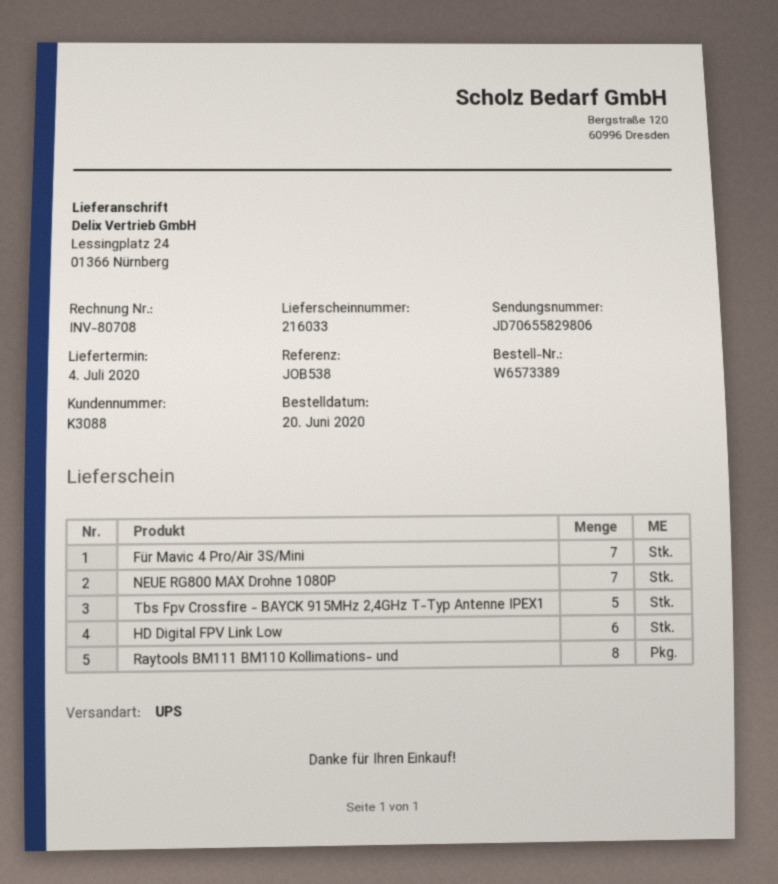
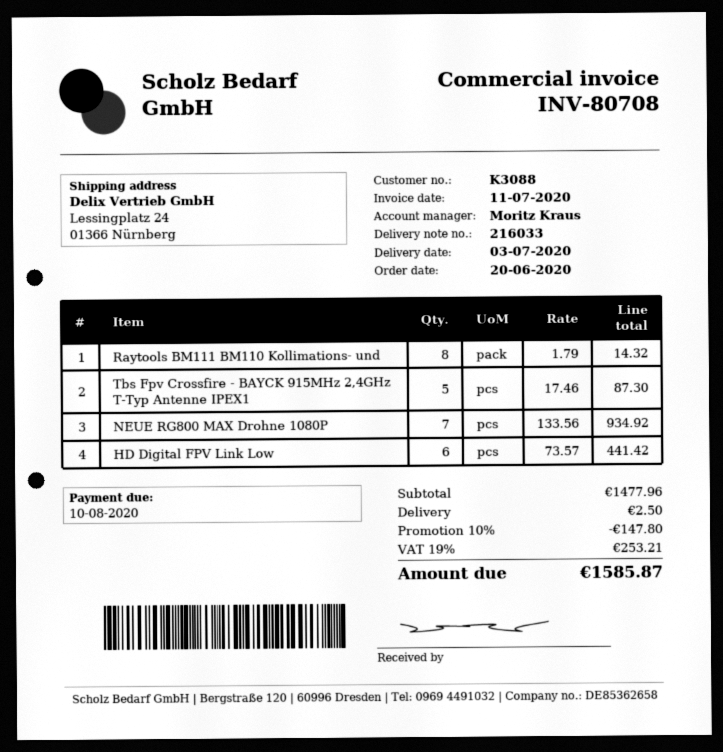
delivery date: 2020-07-04 -> 2020-07-03
Für Mavic 4 Pro/Air 3S/Mini: 7 -> none

